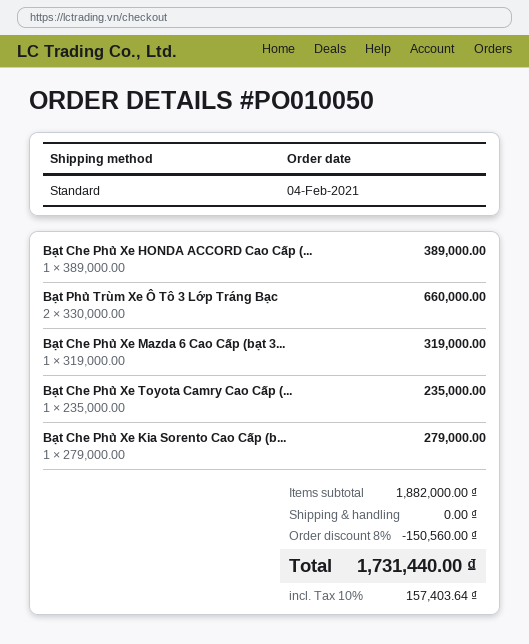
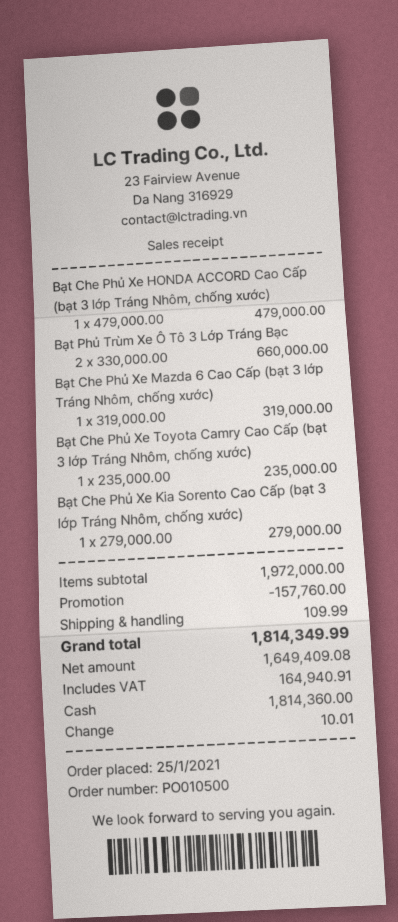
order number: PO010050 -> PO010500
order date: 2021-02-04 -> 2021-01-25
Bạt Che Phủ Xe HONDA ACCORD Cao Cấp (...: 1 x 389000.00 = 389000.00 -> 1 x 479000.00 = 479000.00
subtotal: 1882000.00 -> 1972000.00
discount: 150560.00 -> 157760.00
shipping: 0.00 -> 109.99
tax: 157403.64 -> 164940.91
total: 1731440.00 -> 1814349.99

